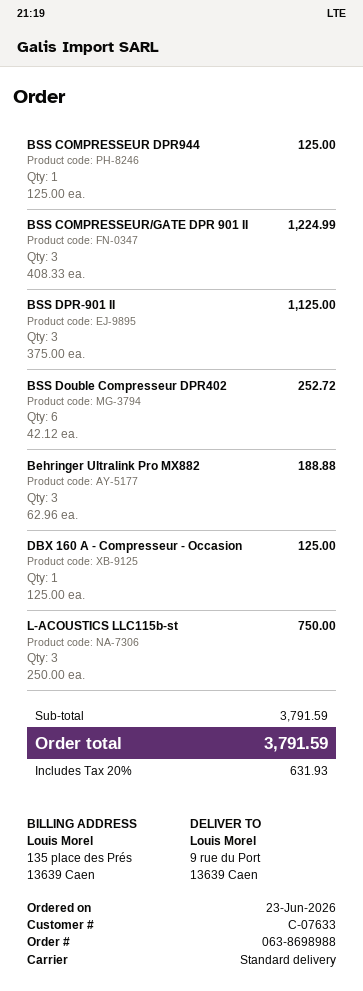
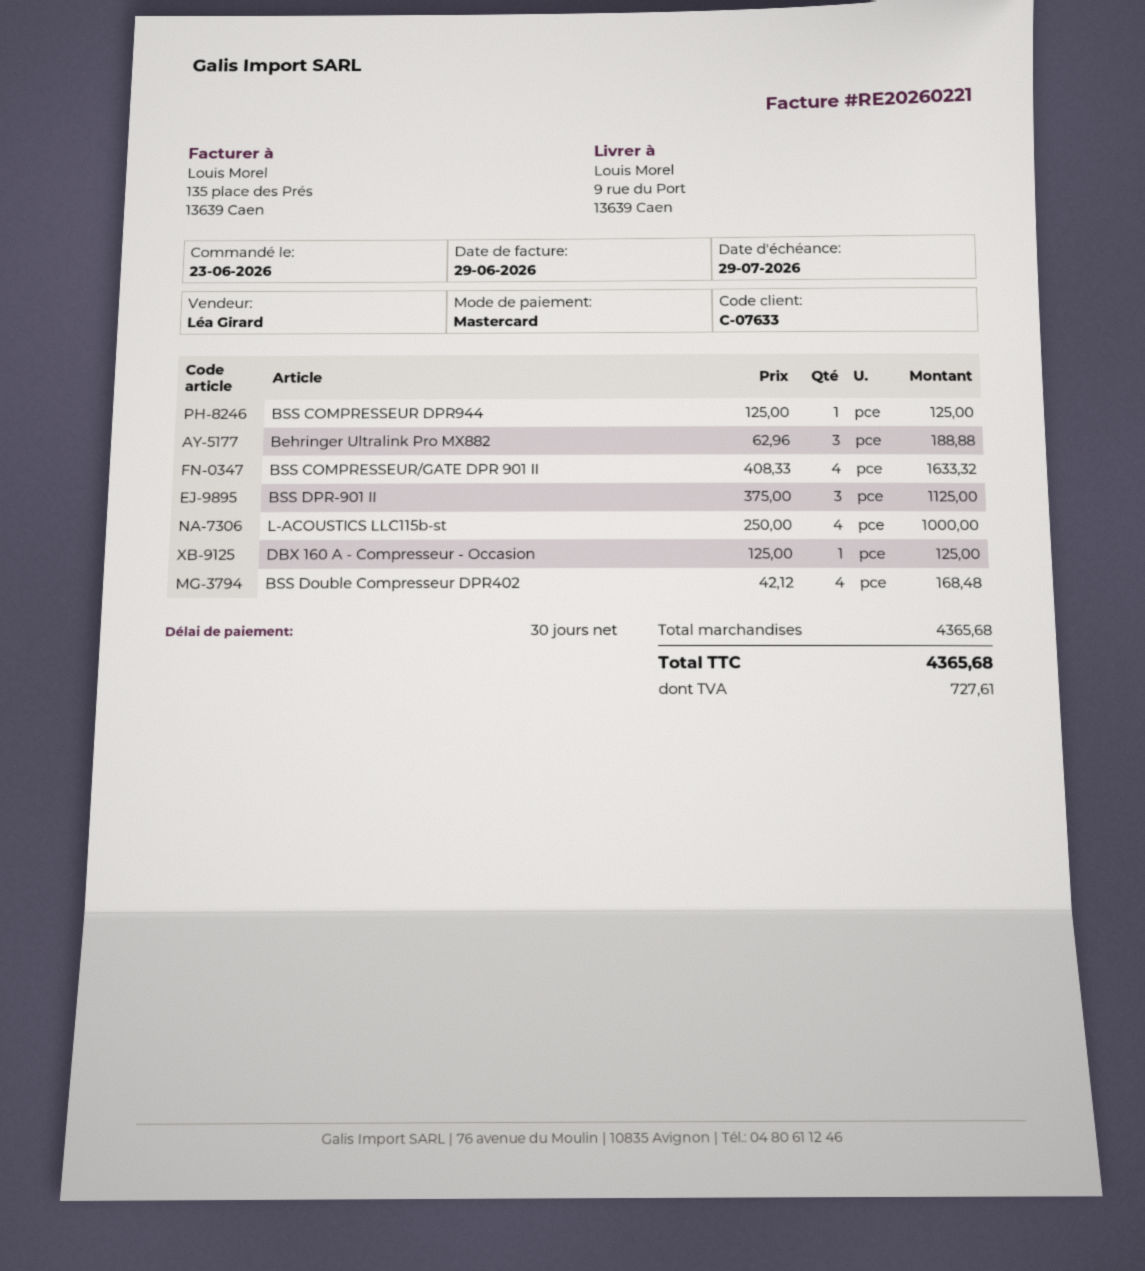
BSS COMPRESSEUR/GATE DPR 901 II: 3 x 408.33 = 1224.99 -> 4 x 408.33 = 1633.32
BSS Double Compresseur DPR402: 6 x 42.12 = 252.72 -> 4 x 42.12 = 168.48
L-ACOUSTICS LLC115b-st: 3 x 250.00 = 750.00 -> 4 x 250.00 = 1000.00
subtotal: 3791.59 -> 4365.68
tax: 631.93 -> 727.61
total: 3791.59 -> 4365.68

